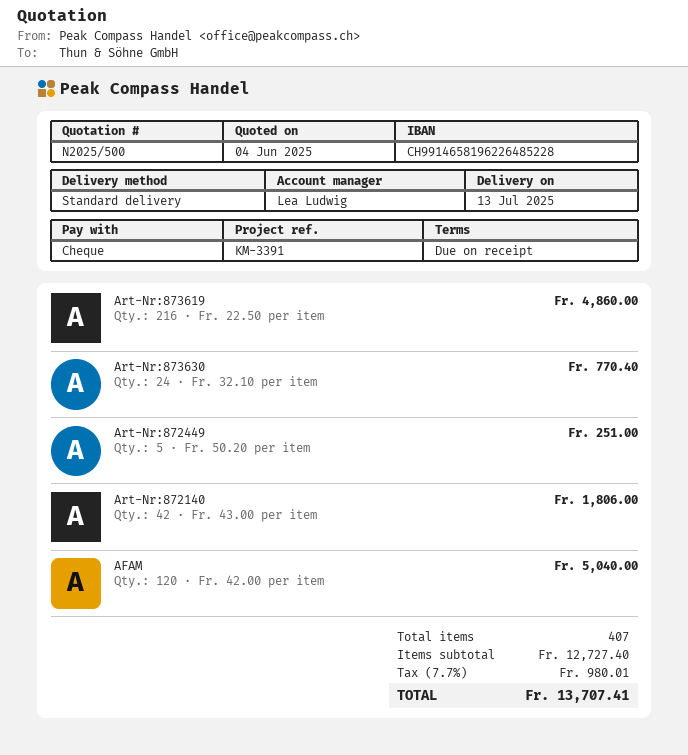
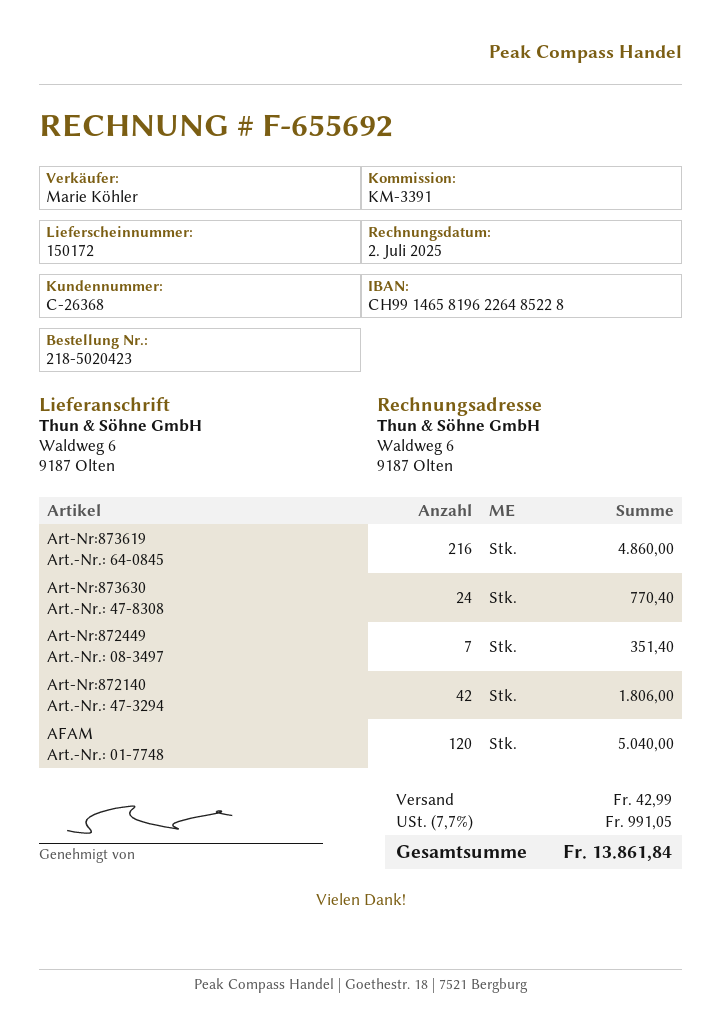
sales rep: Lea Ludwig -> Marie Köhler
Art-Nr:872449: 5 for 251.00 -> 7 for 351.40
shipping: none -> 42.99
tax: 7.7% = 980.01 -> 7.7% = 991.05
total: 13707.41 -> 13861.84

